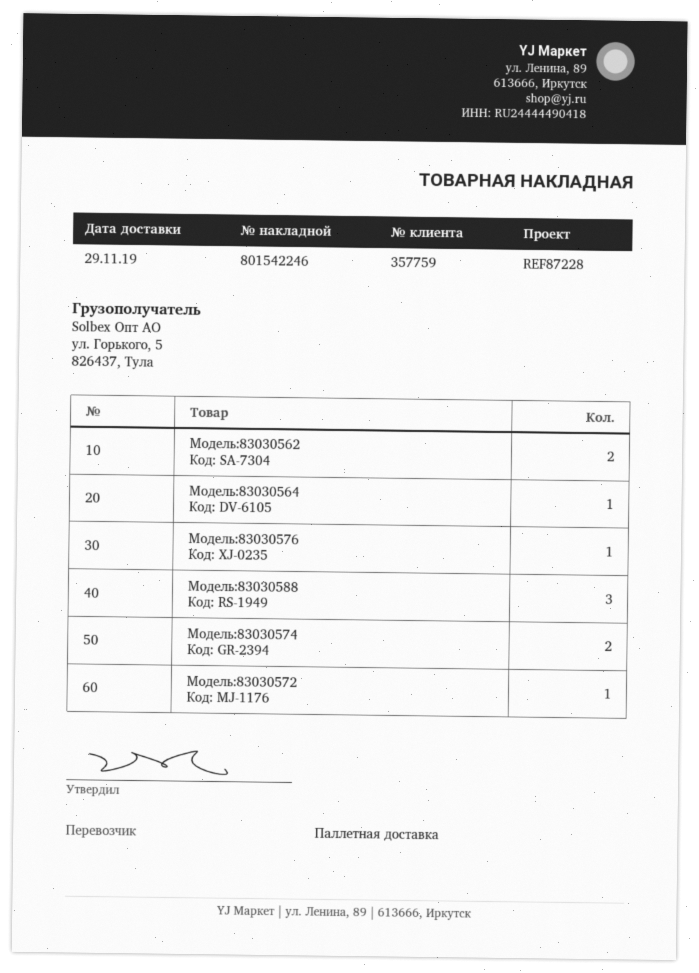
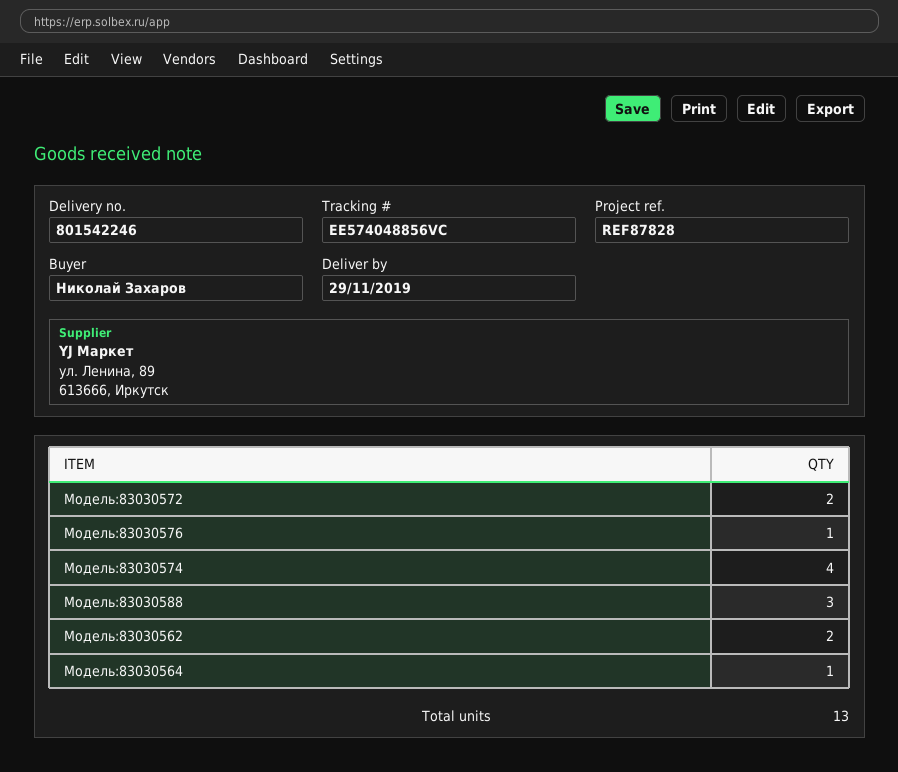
reference: REF87228 -> REF87828
Модель:83030574: 2 -> 4
Модель:83030572: 1 -> 2

